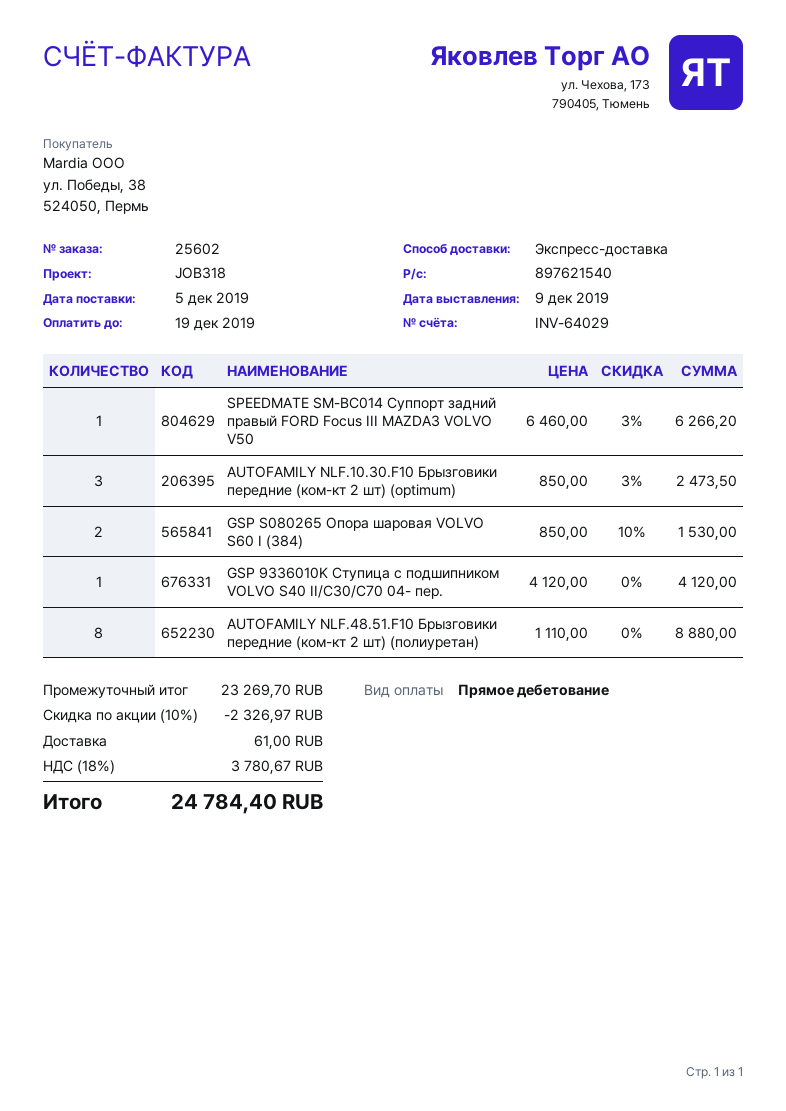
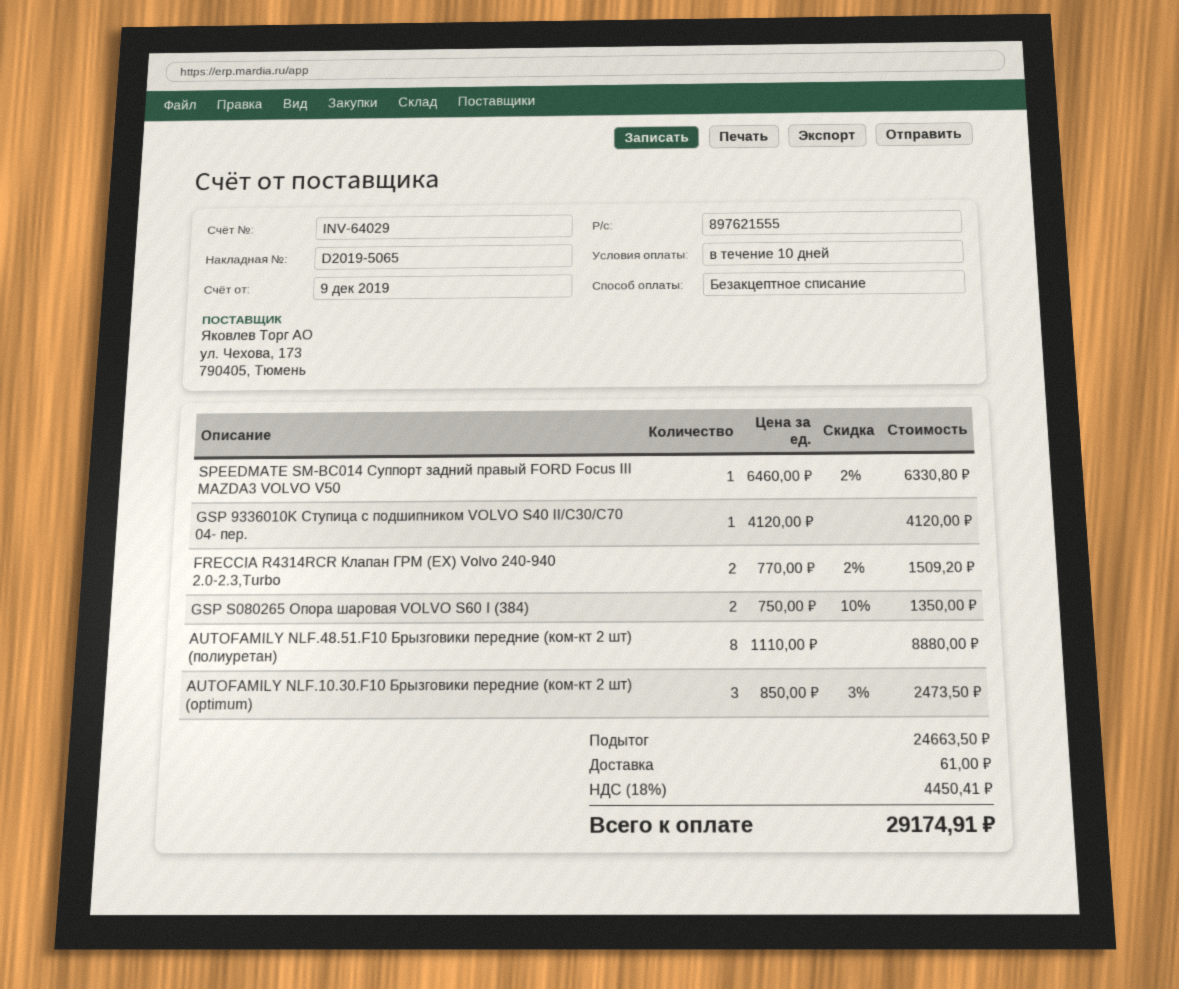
bank account: 897621540 -> 897621555
SPEEDMATE SM-BC014 Суппорт задний правый FORD Focus III MAZDA3 VOLVO V50: 1 x 6460.00 - 3% = 6266.20 -> 1 x 6460.00 - 2% = 6330.80
GSP S080265 Опора шаровая VOLVO S60 I (384): 2 x 850.00 - 10% = 1530.00 -> 2 x 750.00 - 10% = 1350.00
FRECCIA R4314RCR Клапан ГРМ (EX) Volvo 240-940 2.0-2.3,Turbo: none -> 2 x 770.00 - 2% = 1509.20
subtotal: 23269.70 -> 24663.50
discount: 10% = 2326.97 -> none
tax: 18% = 3780.67 -> 18% = 4450.41
total: 24784.40 -> 29174.91

